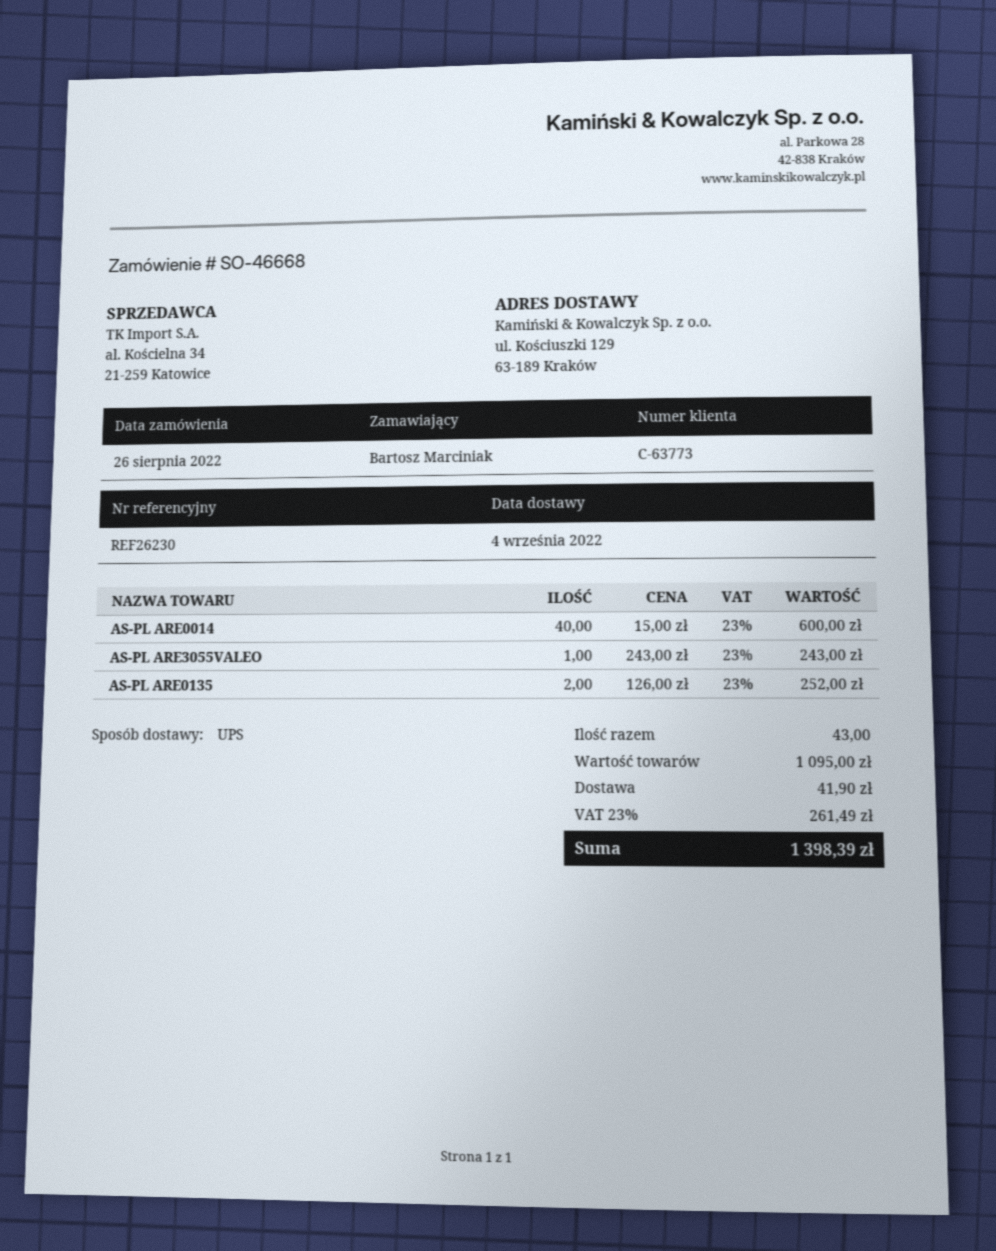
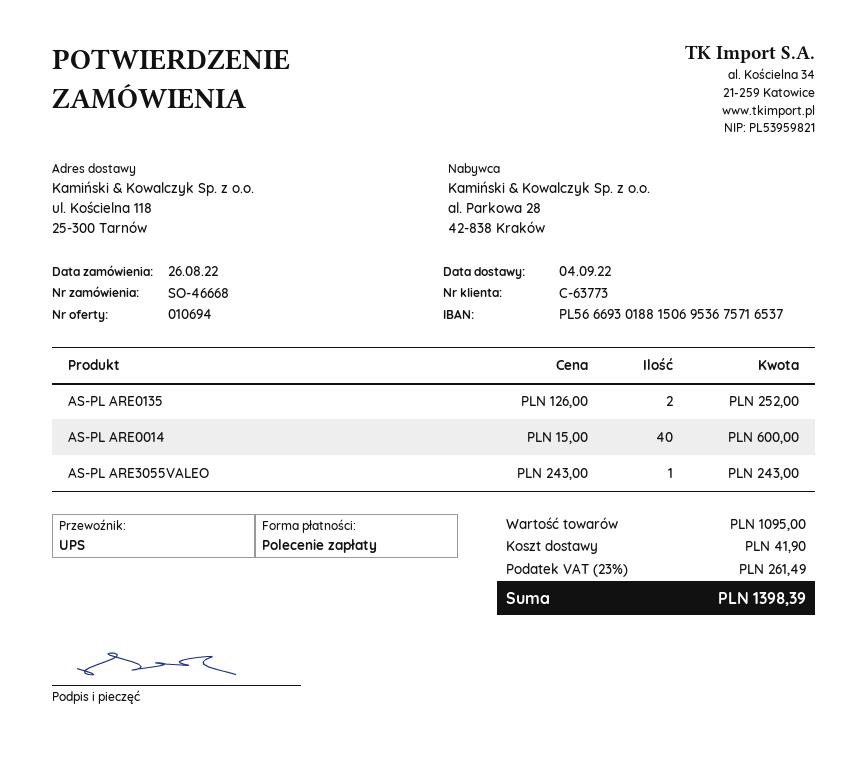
ship to: ul. Kościuszki 129, 63-189 Kraków -> ul. Kościelna 118, 25-300 Tarnów

